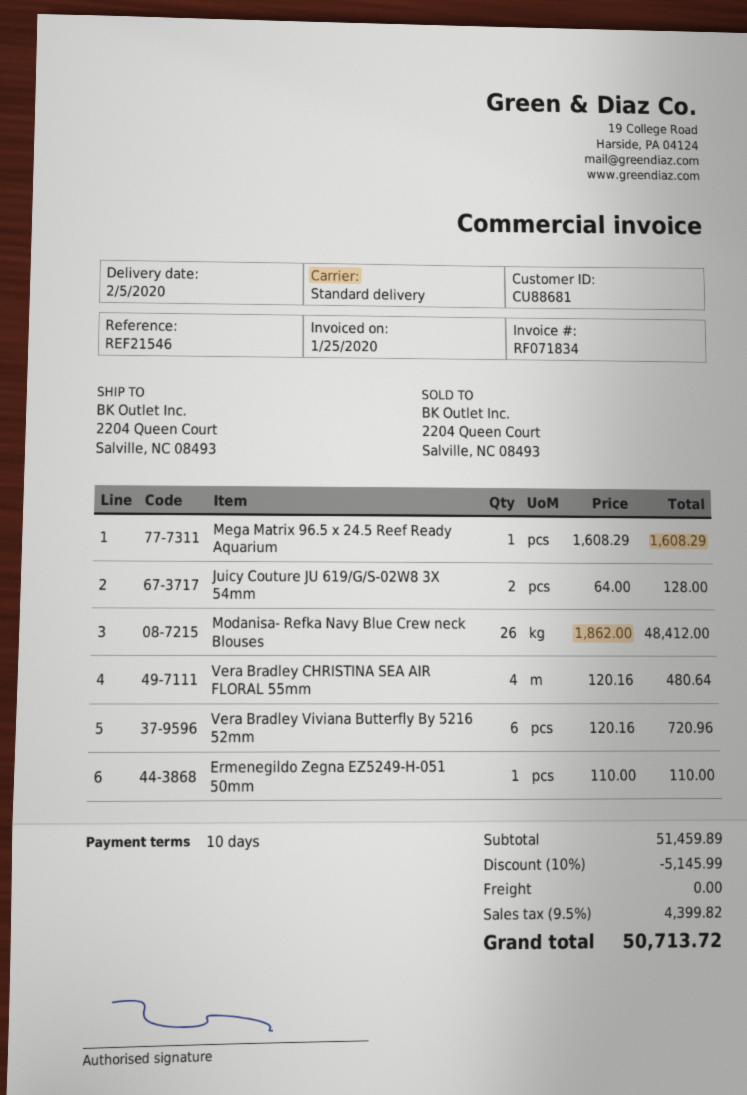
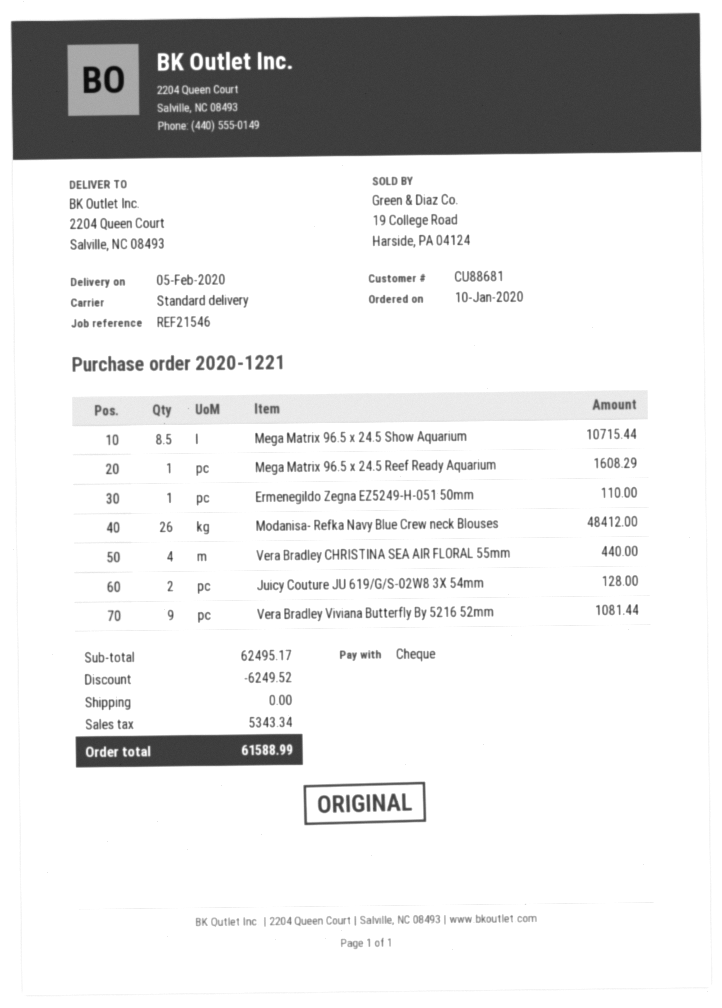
Vera Bradley CHRISTINA SEA AIR FLORAL 55mm: 4 for 480.64 -> 4 for 440.00
Vera Bradley Viviana Butterfly By 5216 52mm: 6 for 720.96 -> 9 for 1081.44
Mega Matrix 96.5 x 24.5 Show Aquarium: none -> 8.5 for 10715.44
subtotal: 51459.89 -> 62495.17
discount: 5145.99 -> 6249.52
tax: 4399.82 -> 5343.34
total: 50713.72 -> 61588.99

